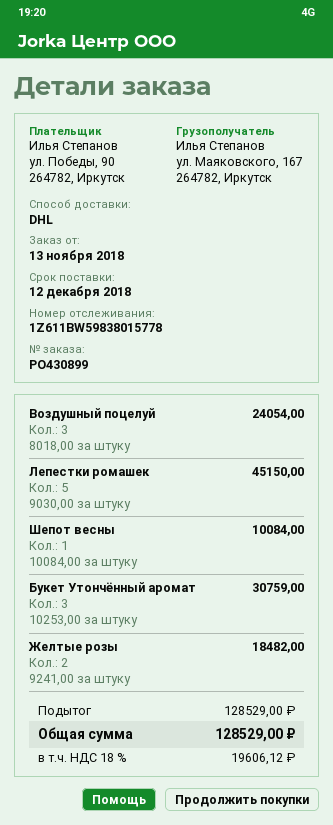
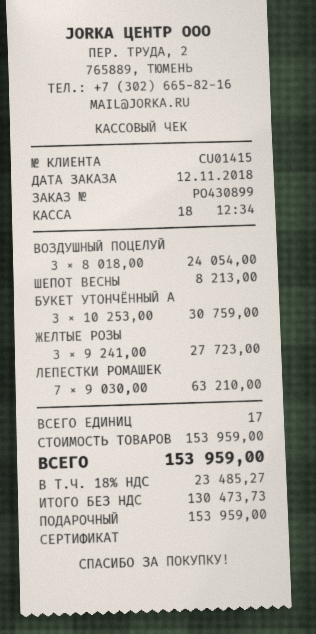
order date: 2018-11-13 -> 2018-11-12
Лепестки ромашек: 5 x 9030.00 = 45150.00 -> 7 x 9030.00 = 63210.00
Шепот весны: 1 x 10084.00 = 10084.00 -> 1 x 8213.00 = 8213.00
Желтые розы: 2 x 9241.00 = 18482.00 -> 3 x 9241.00 = 27723.00
subtotal: 128529.00 -> 153959.00
tax: 18% = 19606.12 -> 18% = 23485.27
total: 128529.00 -> 153959.00

